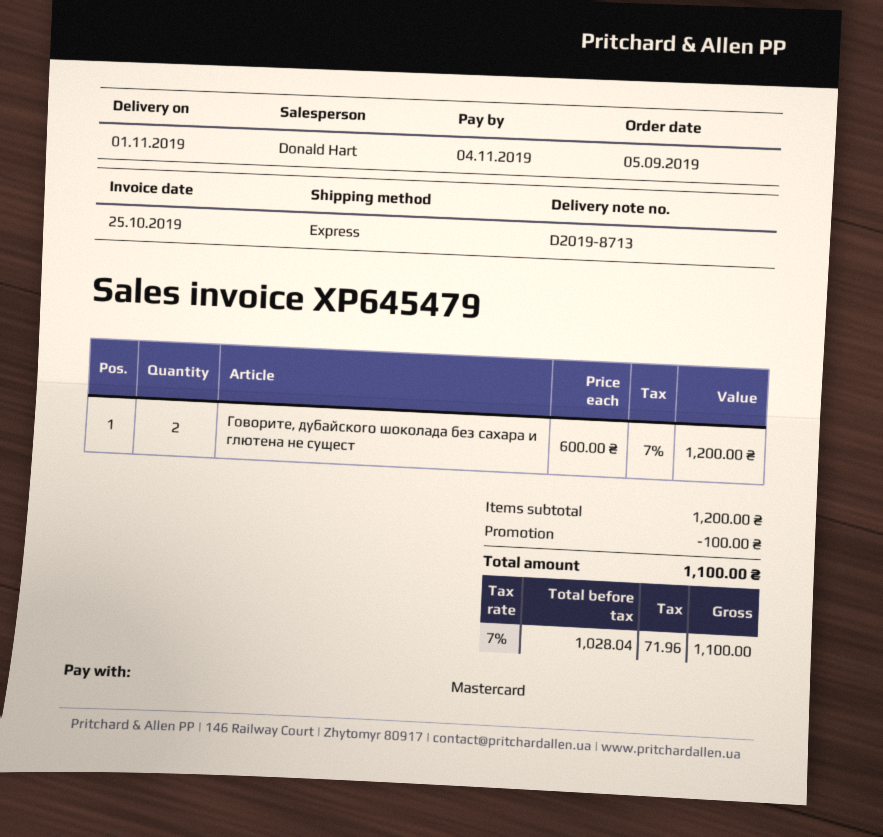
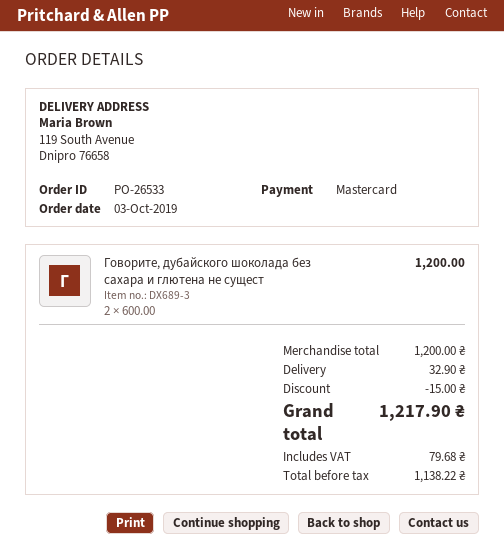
order date: 2019-09-05 -> 2019-10-03
discount: 100.00 -> 15.00
shipping: none -> 32.90
net: 1028.04 -> 1138.22
tax: 71.96 -> 79.68
total: 1100.00 -> 1217.90

